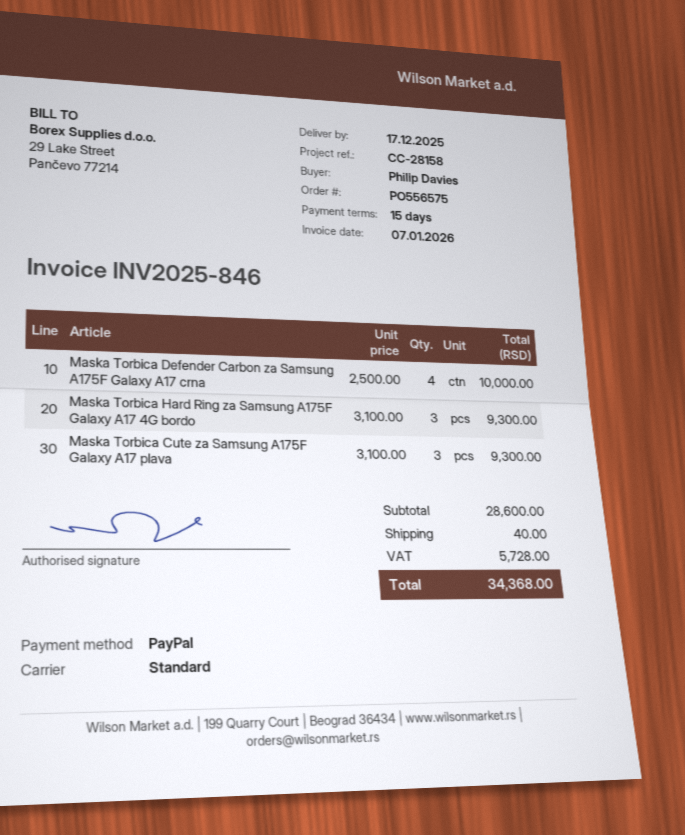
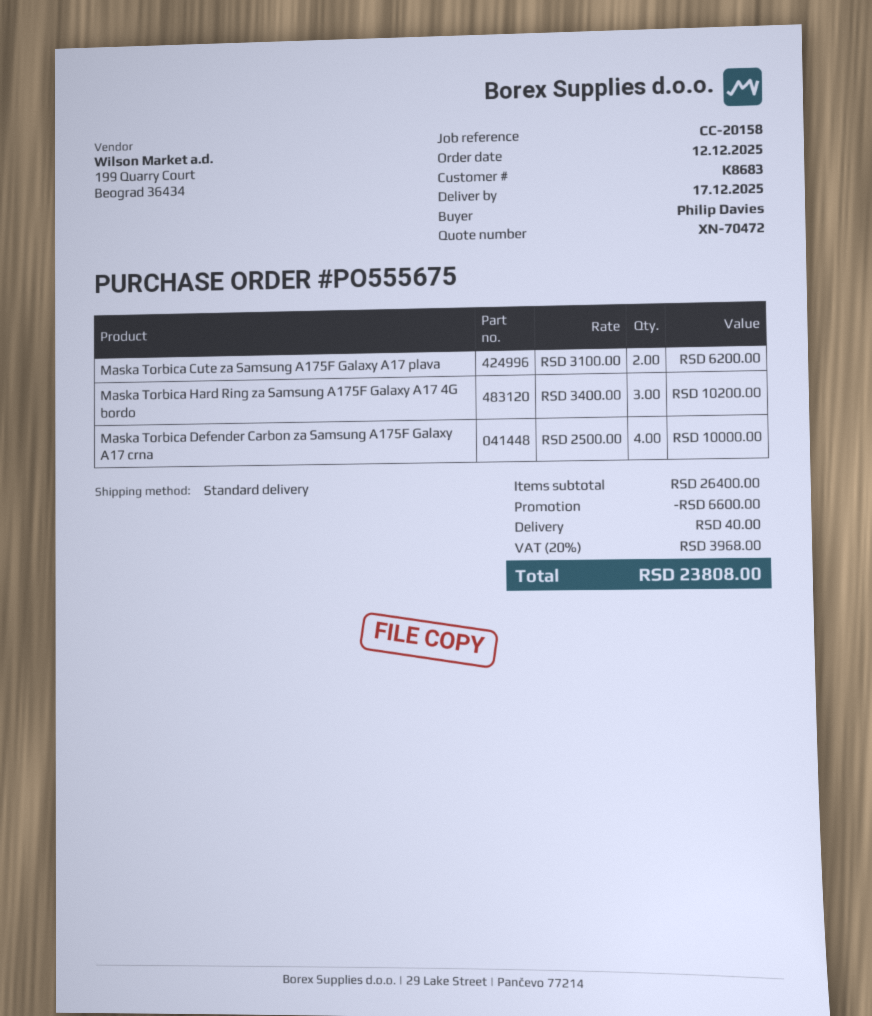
order number: PO556575 -> PO555675
reference: CC-28158 -> CC-20158
Maska Torbica Hard Ring za Samsung A175F Galaxy A17 4G bordo: 3 x 3100.00 = 9300.00 -> 3 x 3400.00 = 10200.00
Maska Torbica Cute za Samsung A175F Galaxy A17 plava: 3 x 3100.00 = 9300.00 -> 2 x 3100.00 = 6200.00
subtotal: 28600.00 -> 26400.00
discount: none -> 6600.00
tax: 5728.00 -> 3968.00
total: 34368.00 -> 23808.00

